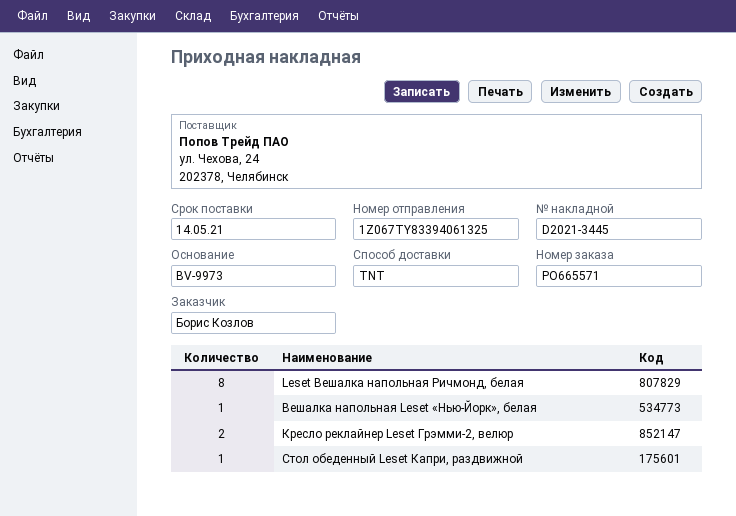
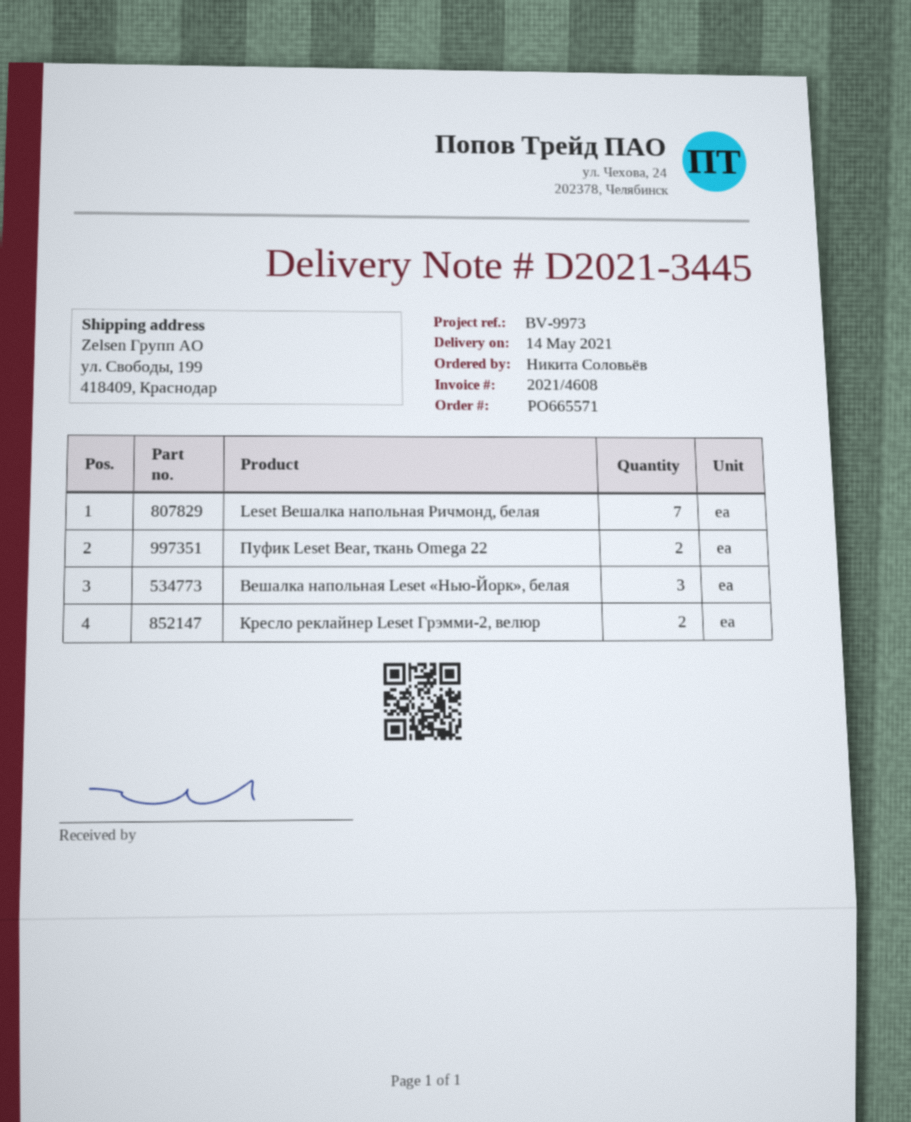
ordered by: Борис Козлов -> Никита Соловьёв
Leset Вешалка напольная Ричмонд, белая: 8 -> 7
Вешалка напольная Leset «Нью-Йорк», белая: 1 -> 3
Стол обеденный Leset Капри, раздвижной: 1 -> none
Пуфик Leset Bear, ткань Omega 22: none -> 2

